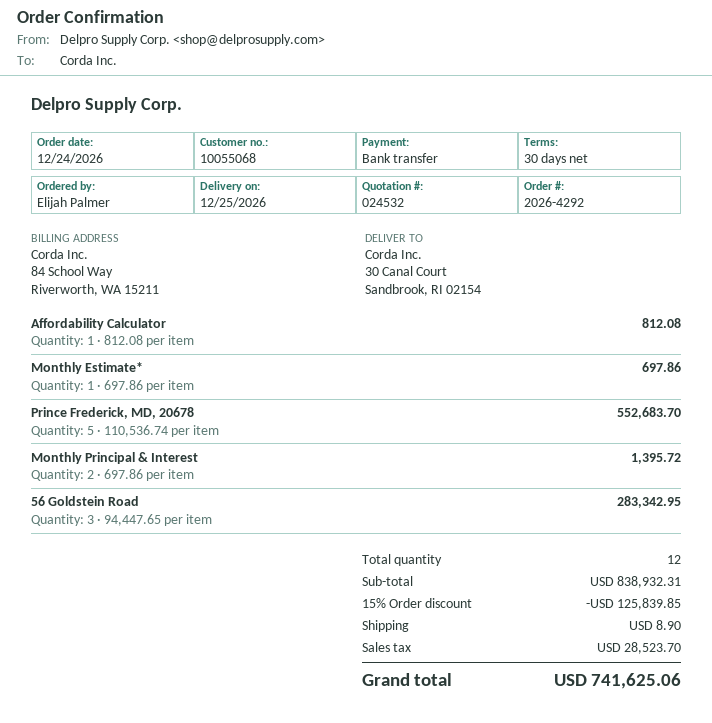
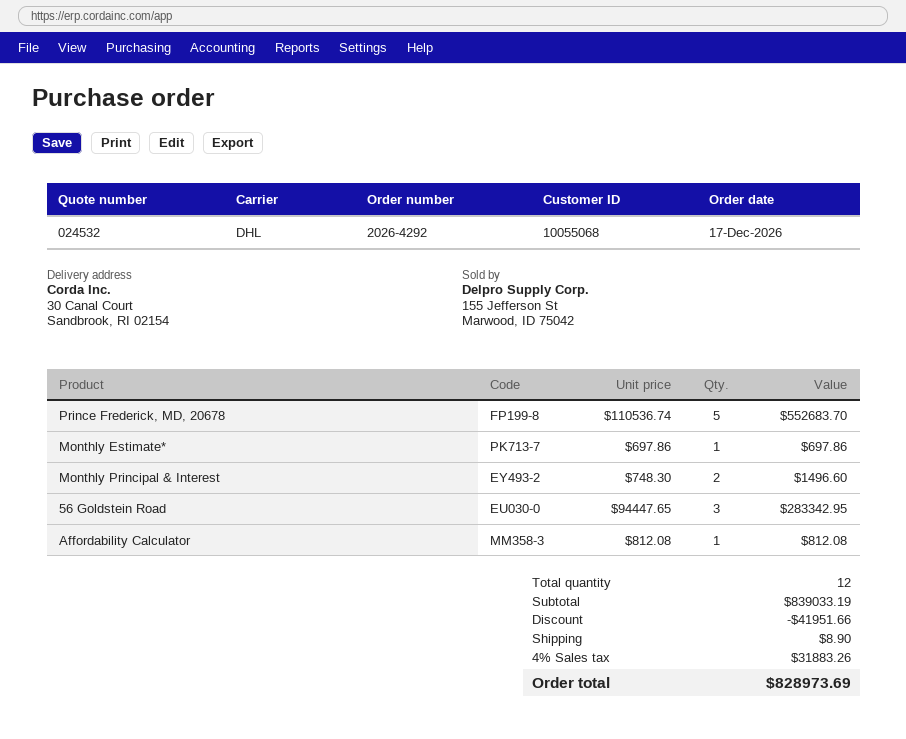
order date: 2026-12-24 -> 2026-12-17
Monthly Principal & Interest: 2 x 697.86 = 1395.72 -> 2 x 748.30 = 1496.60
subtotal: 838932.31 -> 839033.19
discount: 125839.85 -> 41951.66
tax: 28523.70 -> 31883.26
total: 741625.06 -> 828973.69

